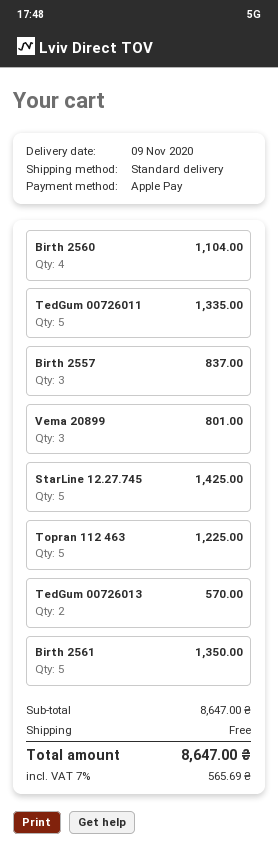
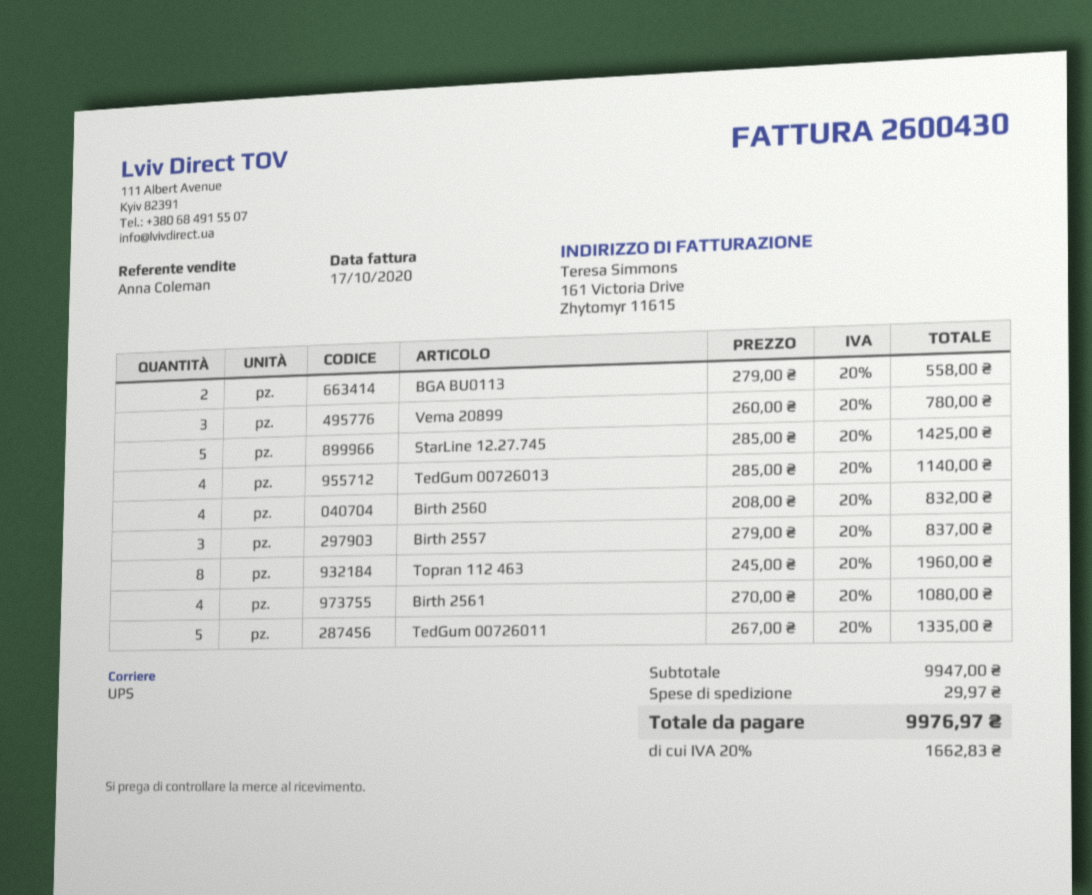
shipping method: standard -> UPS
Birth 2560: 4 for 1104.00 -> 4 for 832.00
Vema 20899: 3 for 801.00 -> 3 for 780.00
Topran 112 463: 5 for 1225.00 -> 8 for 1960.00
TedGum 00726013: 2 for 570.00 -> 4 for 1140.00
Birth 2561: 5 for 1350.00 -> 4 for 1080.00
BGA BU0113: none -> 2 for 558.00
subtotal: 8647.00 -> 9947.00
shipping: 0.00 -> 29.97
tax: 7% = 565.69 -> 20% = 1662.83
total: 8647.00 -> 9976.97

